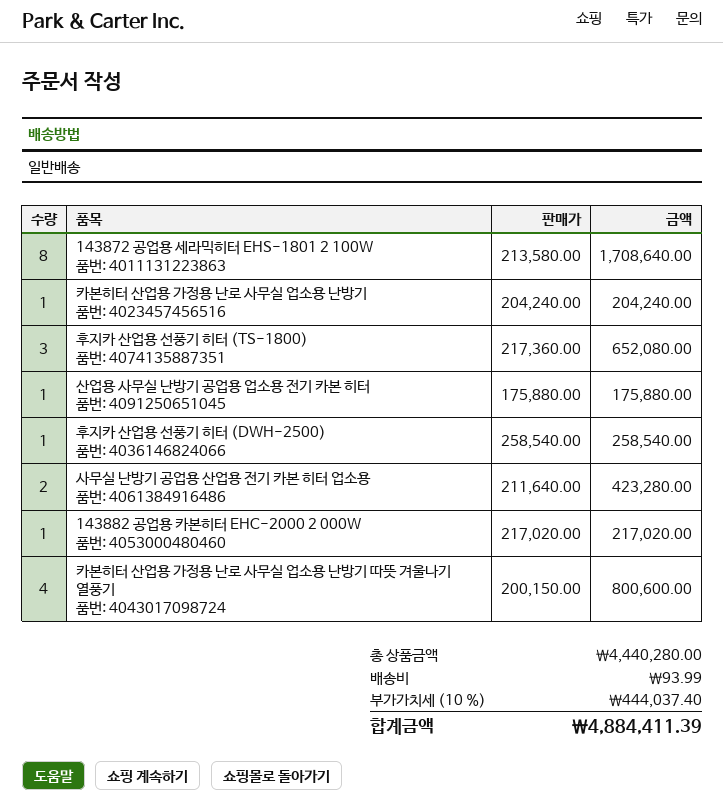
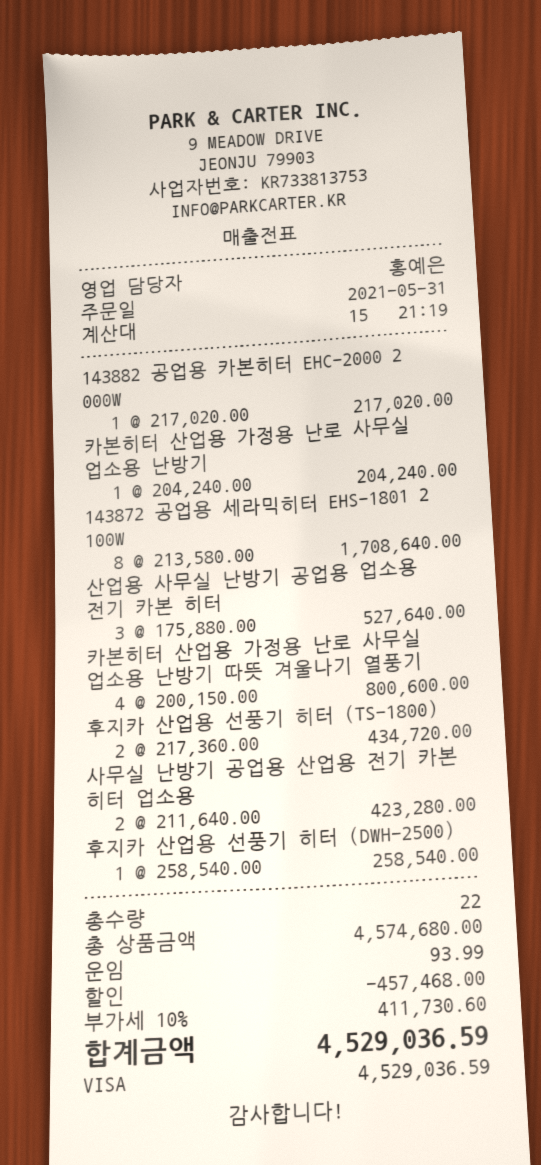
후지카 산업용 선풍기 히터 (TS-1800): 3 x 217360.00 = 652080.00 -> 2 x 217360.00 = 434720.00
산업용 사무실 난방기 공업용 업소용 전기 카본 히터: 1 x 175880.00 = 175880.00 -> 3 x 175880.00 = 527640.00
subtotal: 4440280.00 -> 4574680.00
discount: none -> 457468.00
tax: 10% = 444037.40 -> 10% = 411730.60
total: 4884411.39 -> 4529036.59

